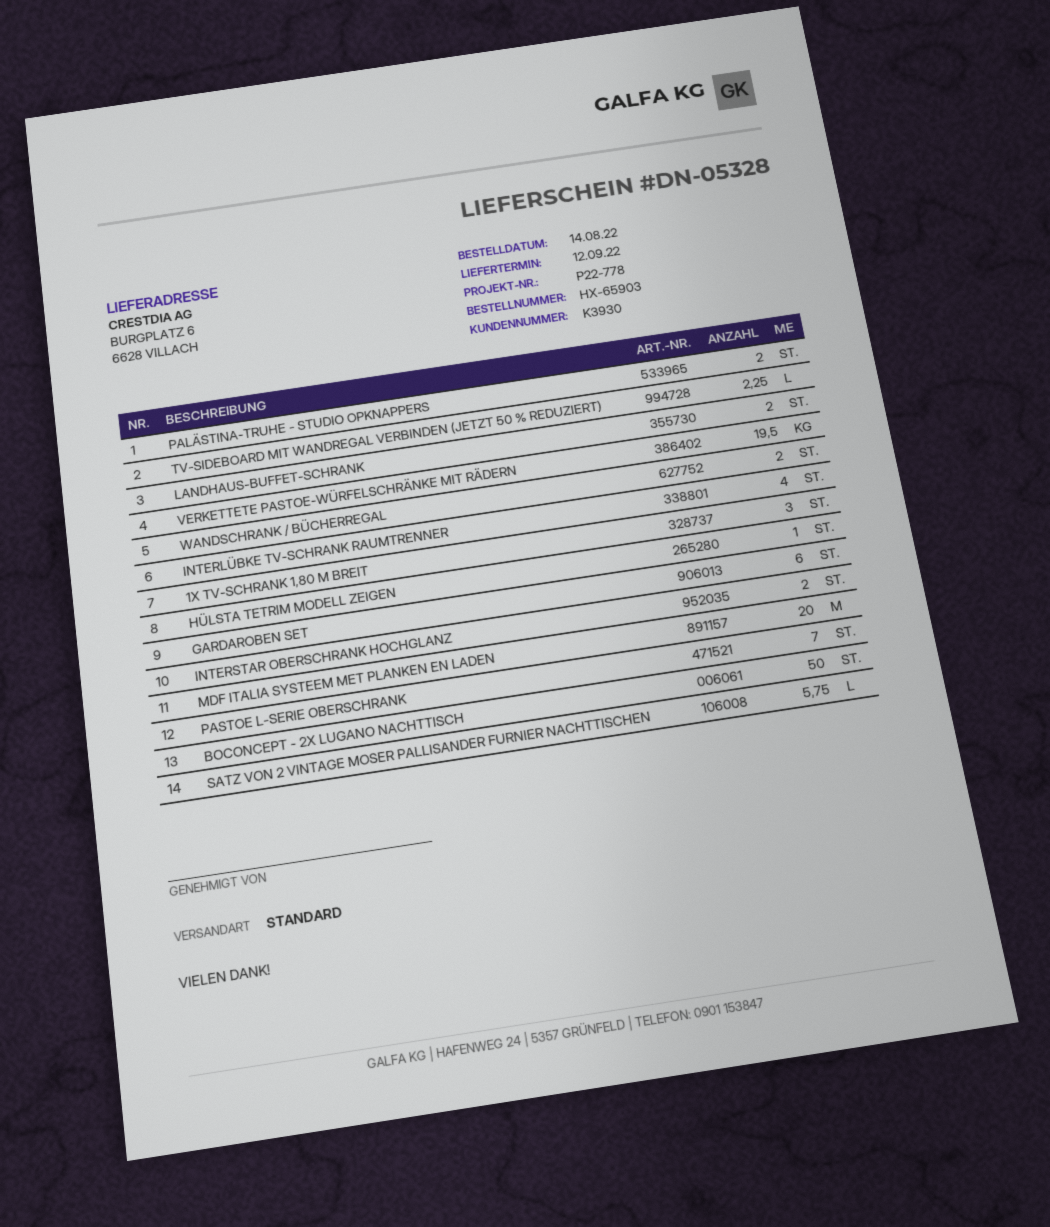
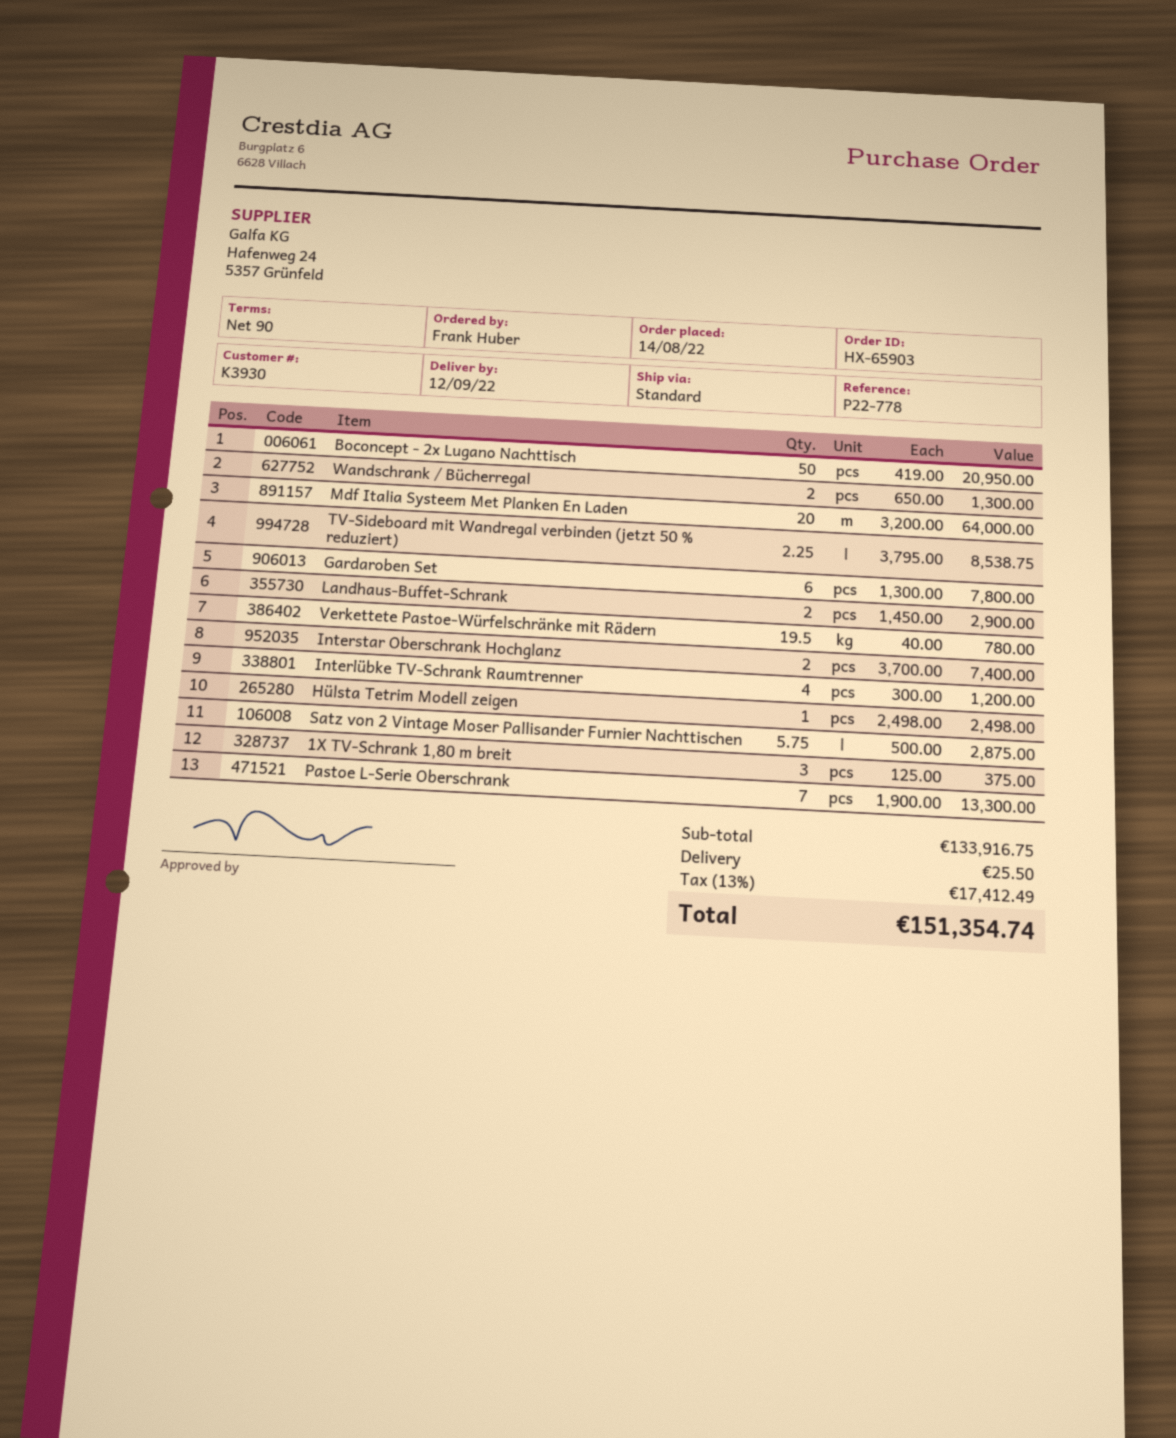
PALÄSTINA-TRUHE - STUDIO OPKNAPPERS: 2 -> none

